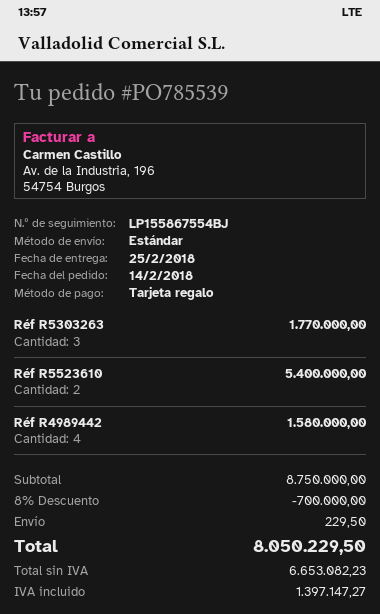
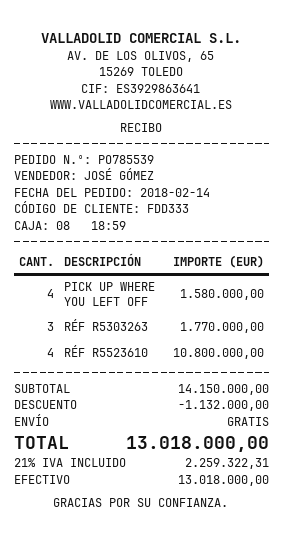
payment method: gift card -> cash
Réf R5523610: 2 for 5400000.00 -> 4 for 10800000.00
Réf R4989442: 4 for 1580000.00 -> none
PICK UP WHERE YOU LEFT OFF: none -> 4 for 1580000.00
subtotal: 8750000.00 -> 14150000.00
discount: 700000.00 -> 1132000.00
shipping: 229.50 -> 0.00
tax: 1397147.27 -> 2259322.31
total: 8050229.50 -> 13018000.00

